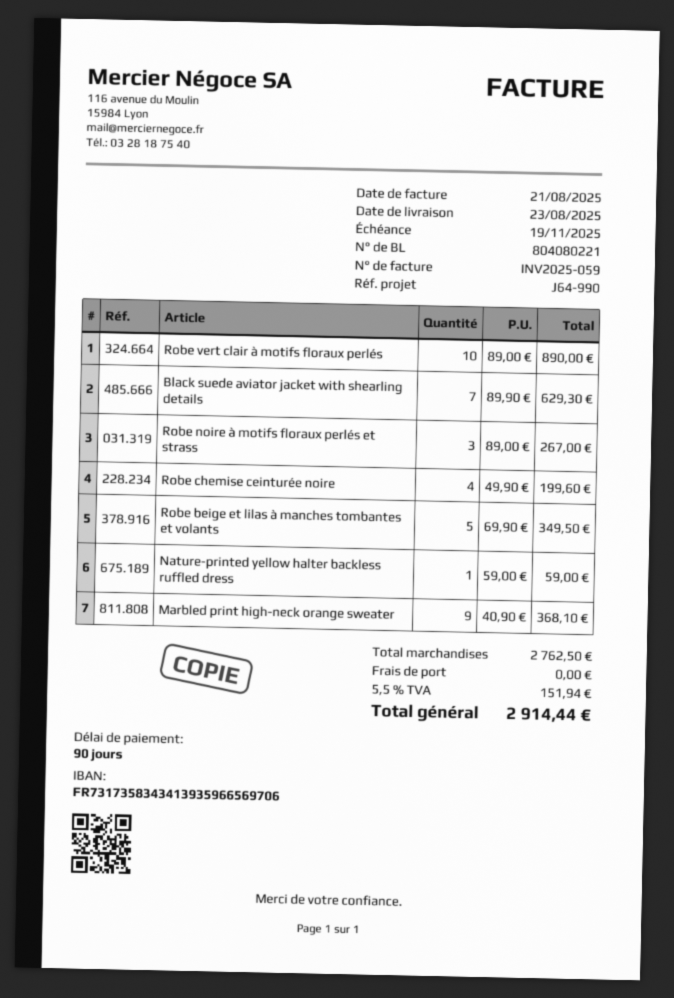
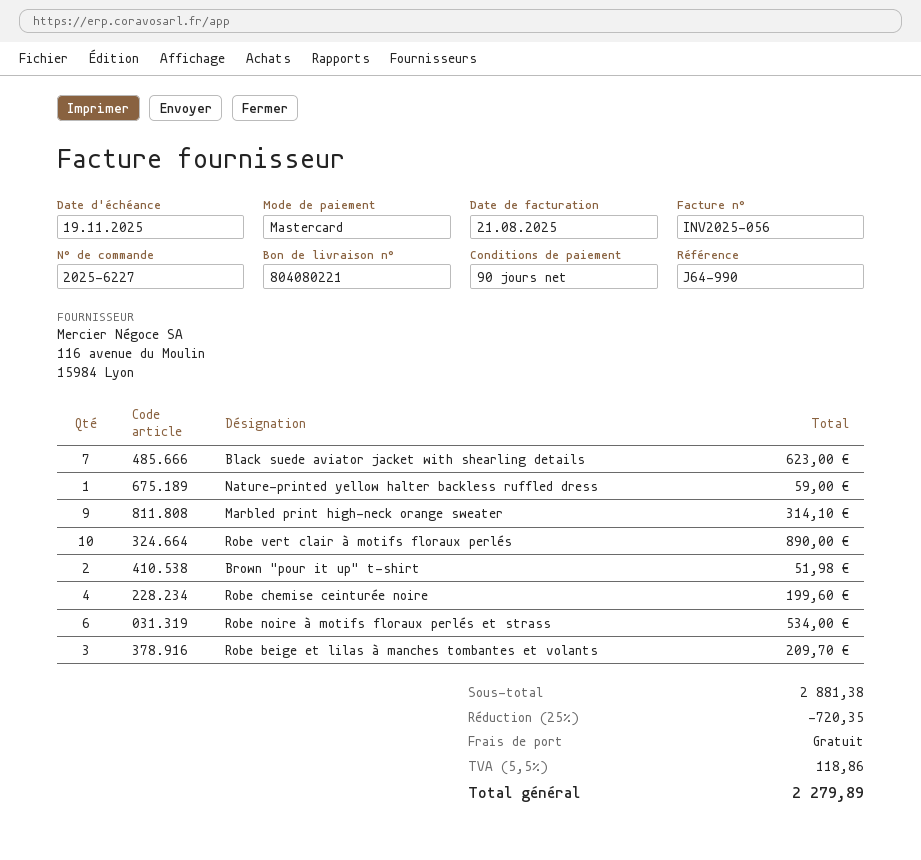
invoice number: INV2025-059 -> INV2025-056
Black suede aviator jacket with shearling details: 7 for 629.30 -> 7 for 623.00
Robe noire à motifs floraux perlés et strass: 3 for 267.00 -> 6 for 534.00
Robe beige et lilas à manches tombantes et volants: 5 for 349.50 -> 3 for 209.70
Marbled print high-neck orange sweater: 9 for 368.10 -> 9 for 314.10
Brown "pour it up" t-shirt: none -> 2 for 51.98
subtotal: 2762.50 -> 2881.38
discount: none -> 25% = 720.35
tax: 5.5% = 151.94 -> 5.5% = 118.86
total: 2914.44 -> 2279.89

